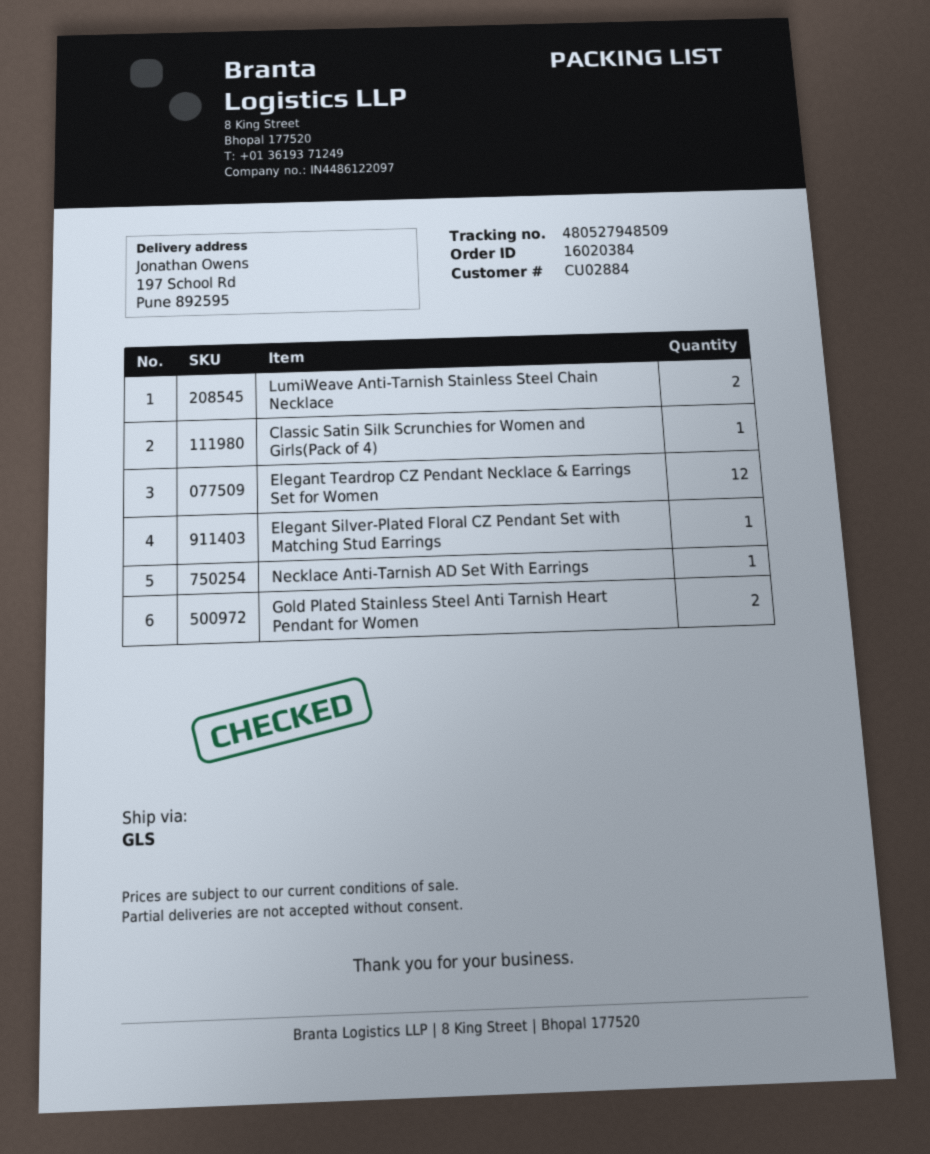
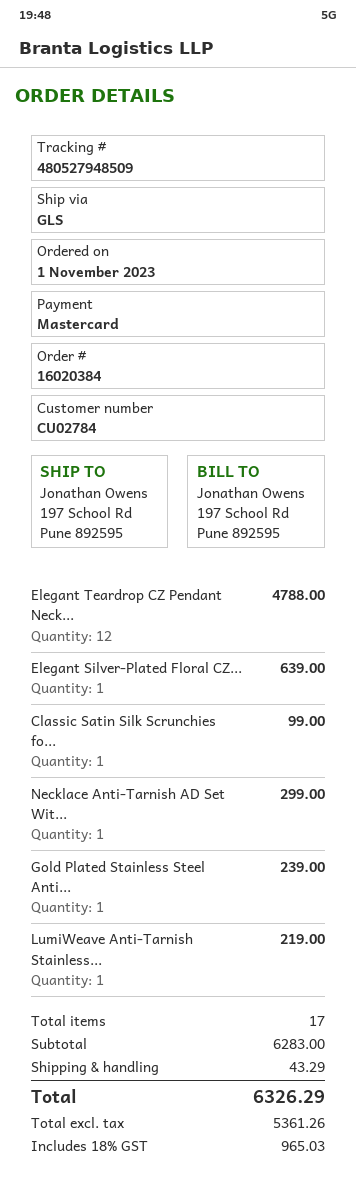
customer number: CU02884 -> CU02784
LumiWeave Anti-Tarnish Stainless Steel Chain Necklace: 2 -> 1
Gold Plated Stainless Steel Anti Tarnish Heart Pendant for Women: 2 -> 1

